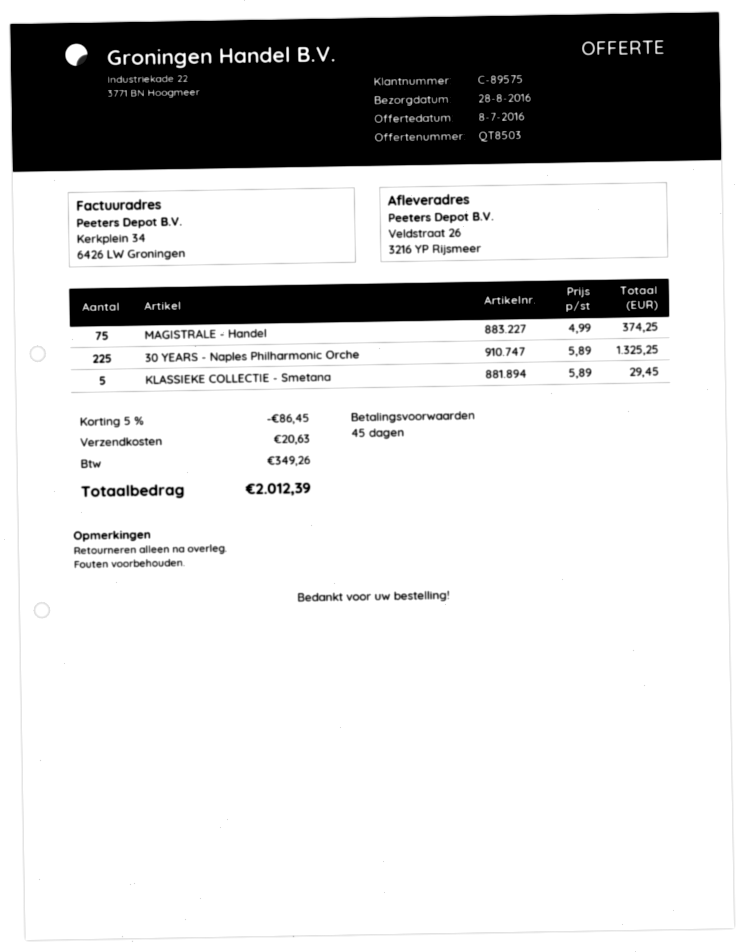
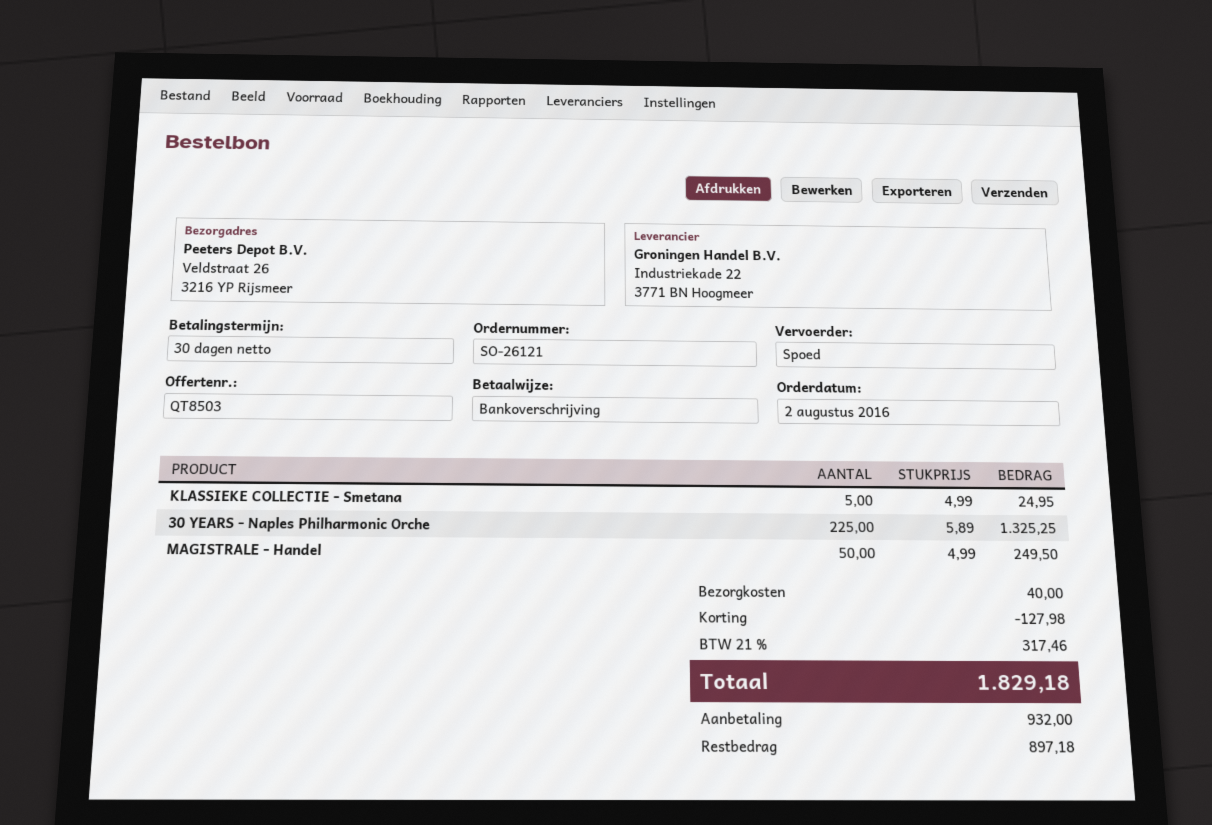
payment terms: 45 days -> 30 days
MAGISTRALE - Handel: 75 x 4.99 = 374.25 -> 50 x 4.99 = 249.50
KLASSIEKE COLLECTIE - Smetana: 5 x 5.89 = 29.45 -> 5 x 4.99 = 24.95
discount: 86.45 -> 127.98
shipping: 20.63 -> 40.00
tax: 349.26 -> 317.46
total: 2012.39 -> 1829.18

